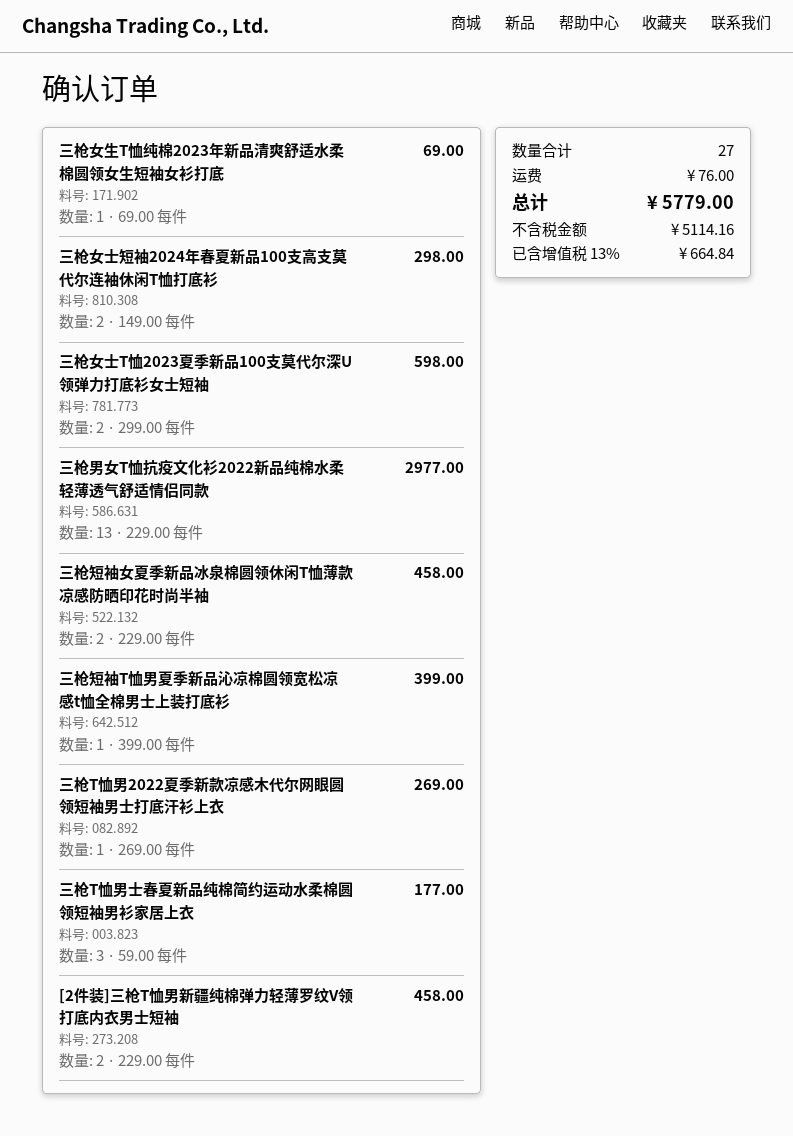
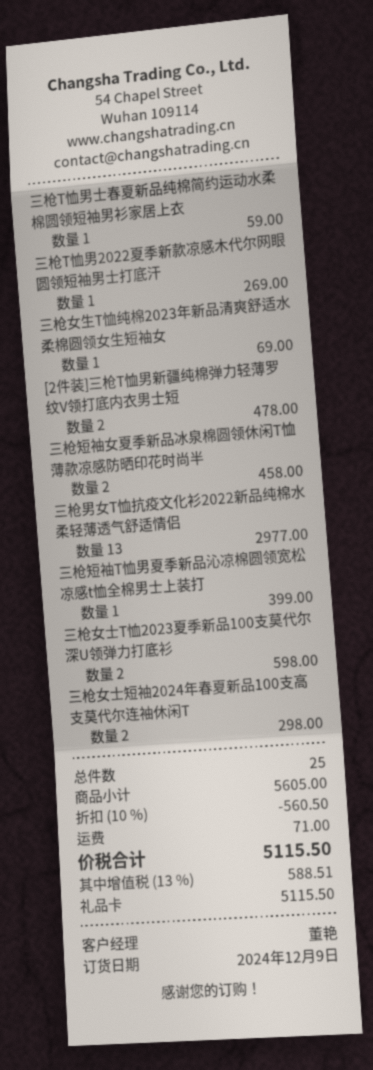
三枪T恤男士春夏新品纯棉简约运动水柔棉圆领短袖男衫家居上衣: 3 for 177.00 -> 1 for 59.00
[2件装]三枪T恤男新疆纯棉弹力轻薄罗纹V领打底内衣男士短袖: 2 for 458.00 -> 2 for 478.00
total quantity: 27 -> 25
discount: none -> 10% = 560.50
shipping: 76.00 -> 71.00
tax: 13% = 664.84 -> 13% = 588.51
total: 5779.00 -> 5115.50

